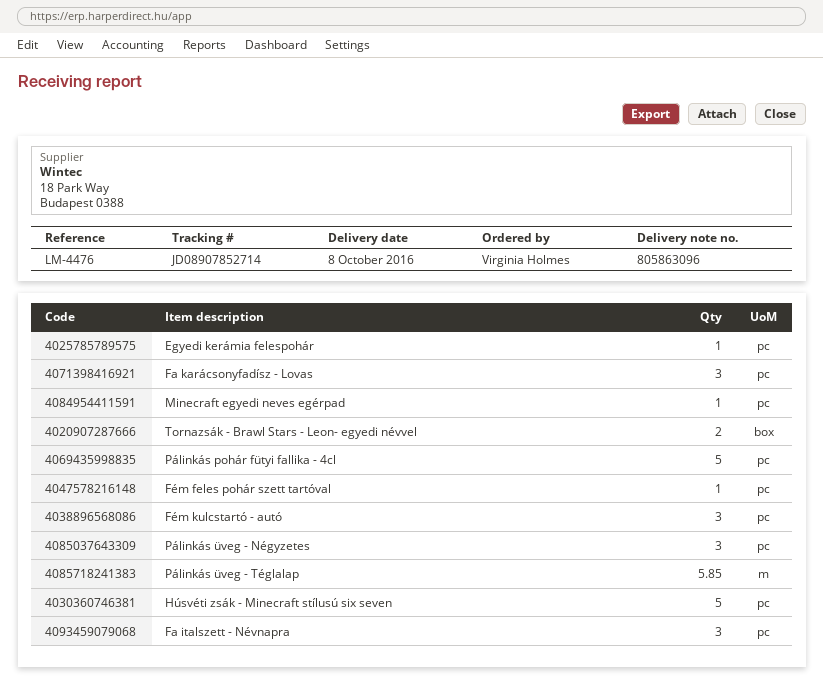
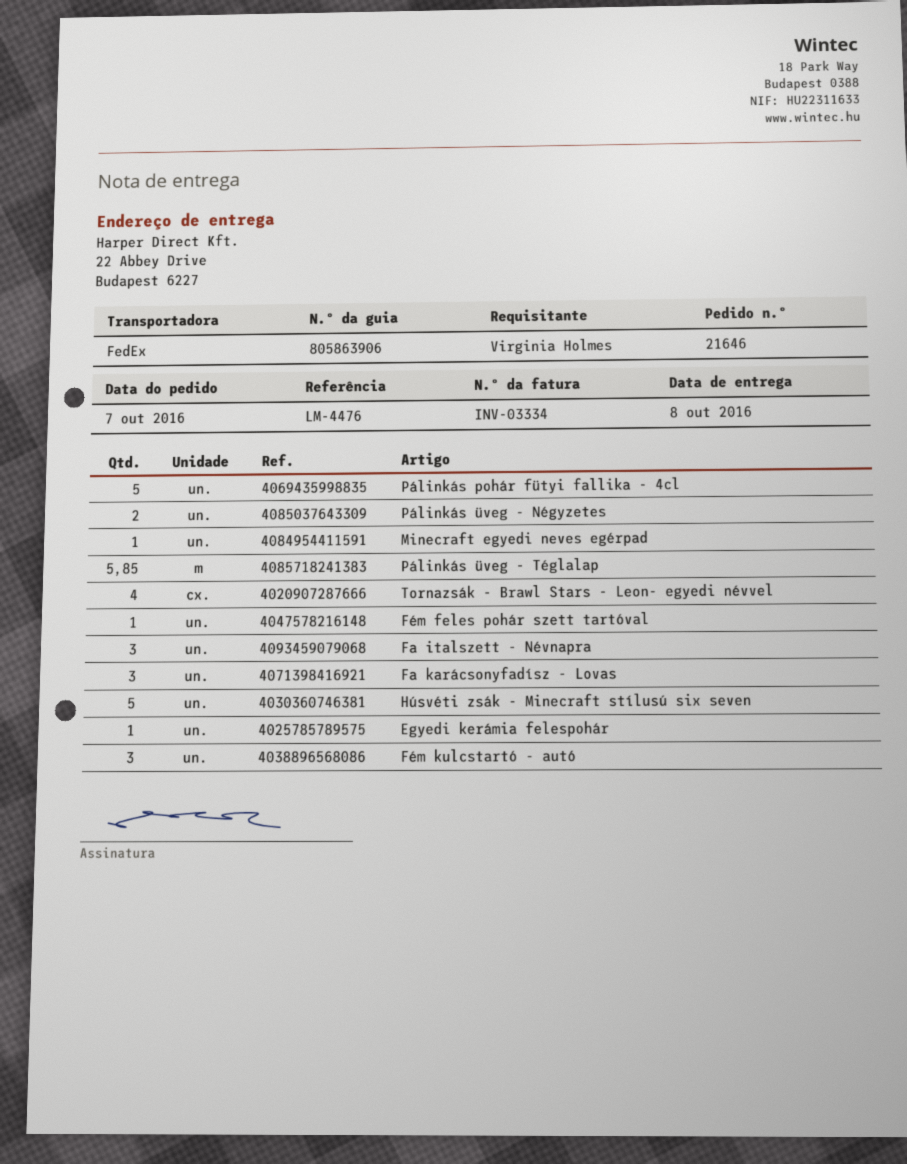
delivery note number: 805863096 -> 805863906
Tornazsák - Brawl Stars - Leon- egyedi névvel: 2 -> 4
Pálinkás üveg - Négyzetes: 3 -> 2

